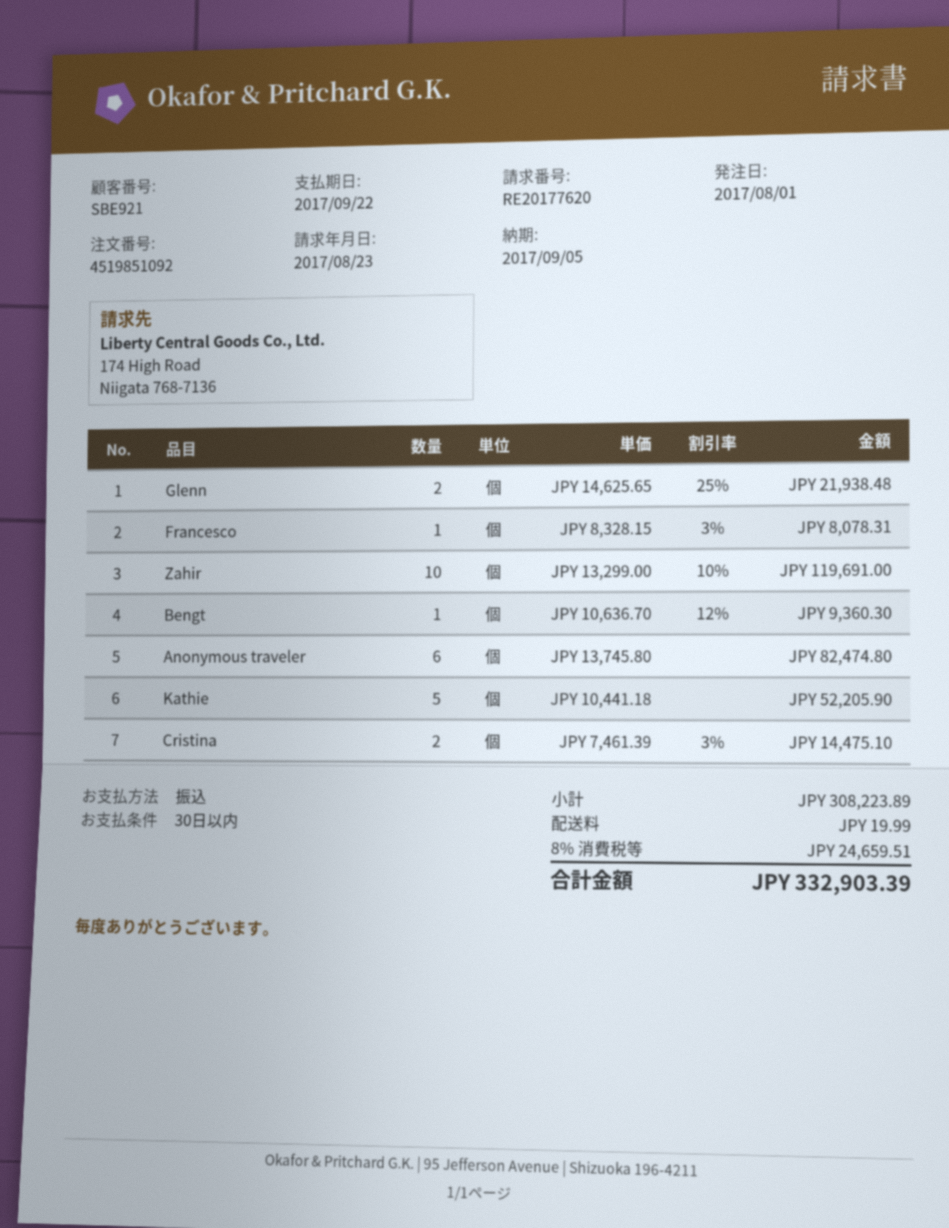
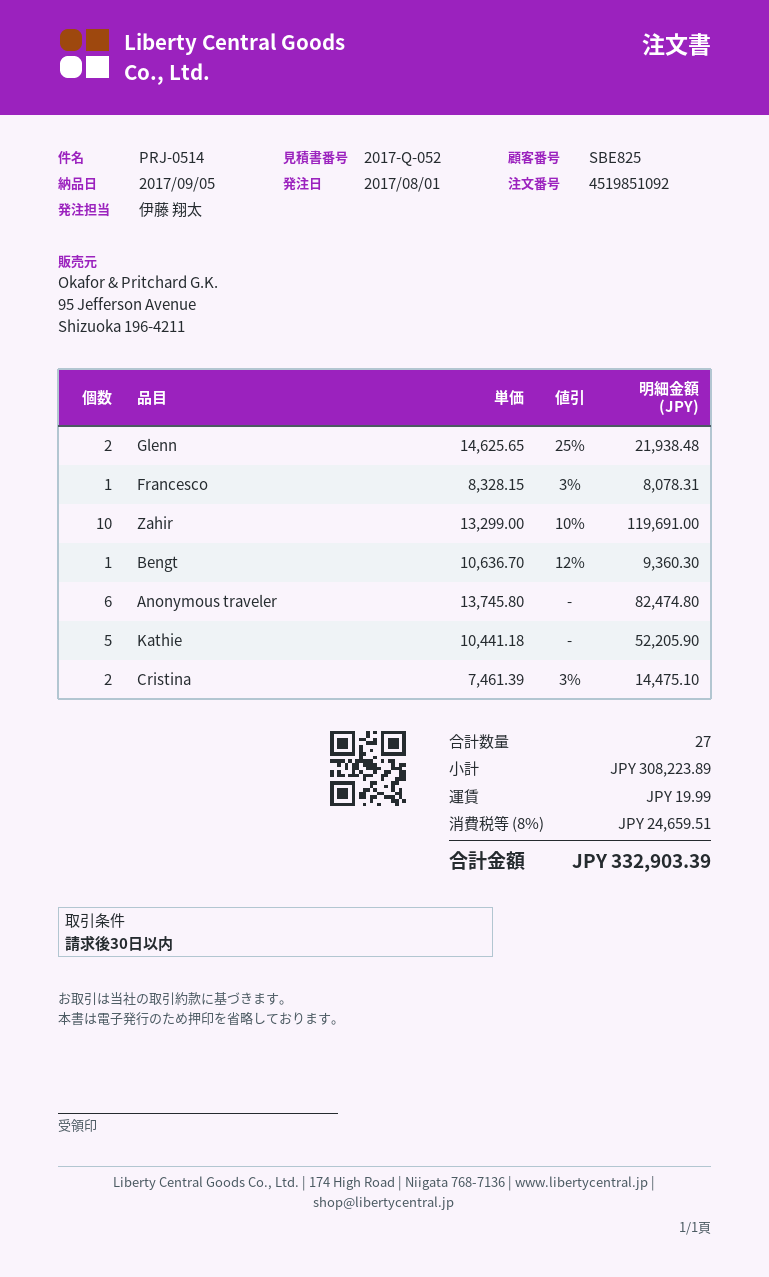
customer number: SBE921 -> SBE825

